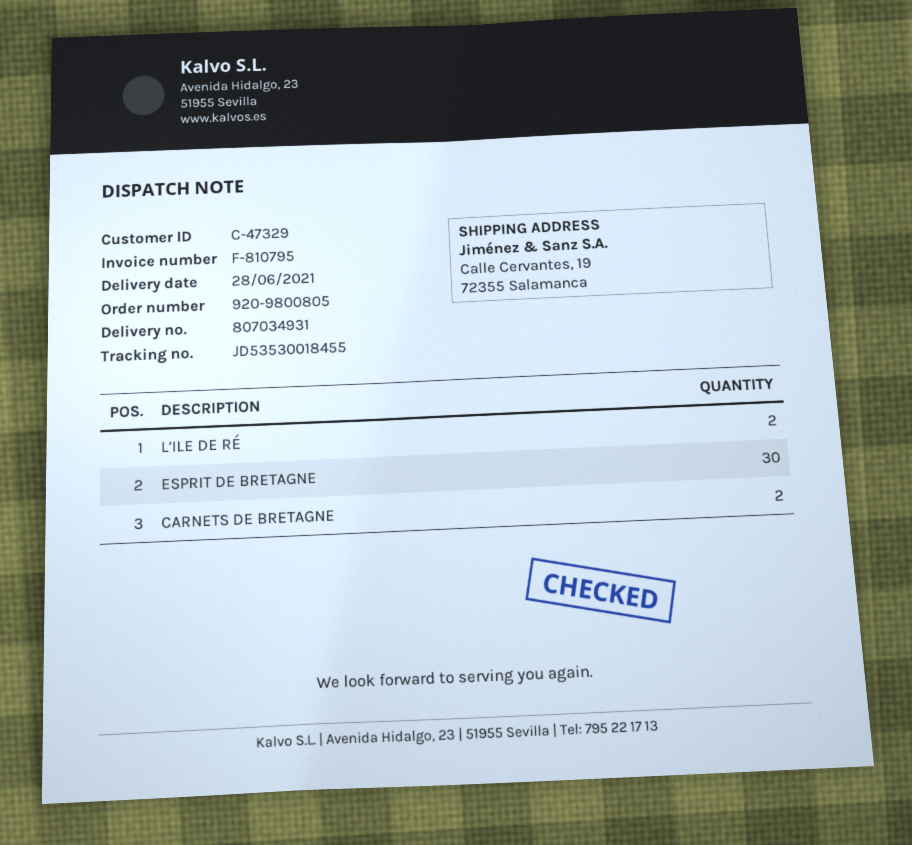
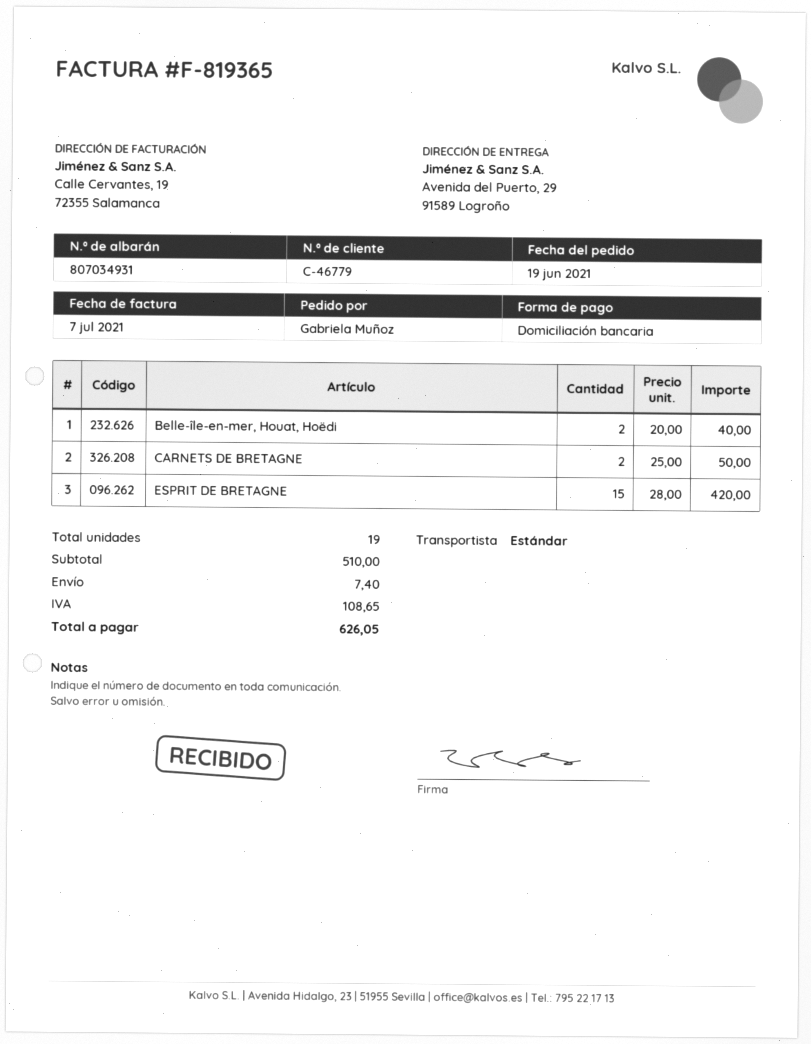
invoice number: F-810795 -> F-819365
customer number: C-47329 -> C-46779
ship to: Calle Cervantes, 19, 72355 Salamanca -> Avenida del Puerto, 29, 91589 Logroño
L’ILE DE RÉ: 2 -> none
ESPRIT DE BRETAGNE: 30 -> 15
Belle-île-en-mer, Houat, Hoëdi: none -> 2

